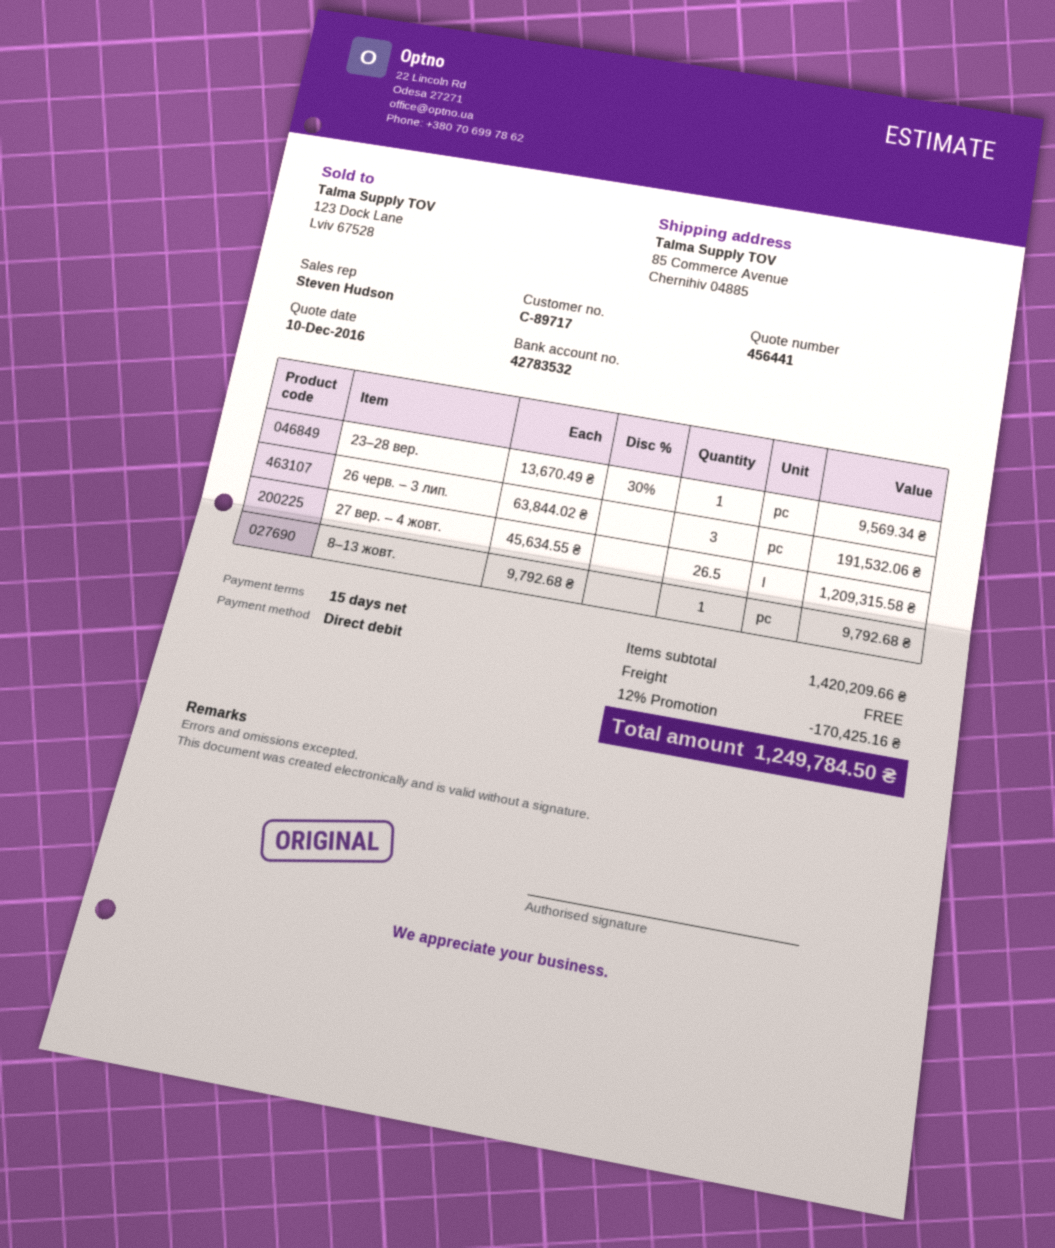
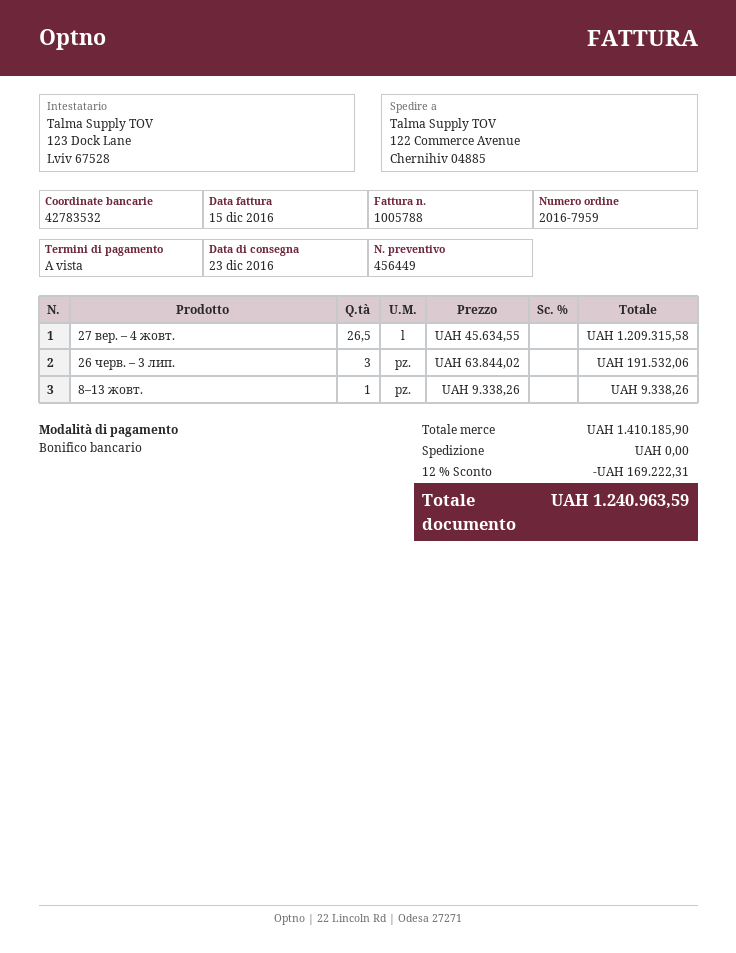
quote number: 456441 -> 456449
payment terms: 15 days -> on receipt
payment method: direct debit -> bank transfer
ship to: 85 Commerce Avenue, Chernihiv 04885 -> 122 Commerce Avenue, Chernihiv 04885
23–28 вер.: 1 x 13670.49 - 30% = 9569.34 -> none
8–13 жовт.: 1 x 9792.68 = 9792.68 -> 1 x 9338.26 = 9338.26
subtotal: 1420209.66 -> 1410185.90
discount: 12% = 170425.16 -> 12% = 169222.31
total: 1249784.50 -> 1240963.59

